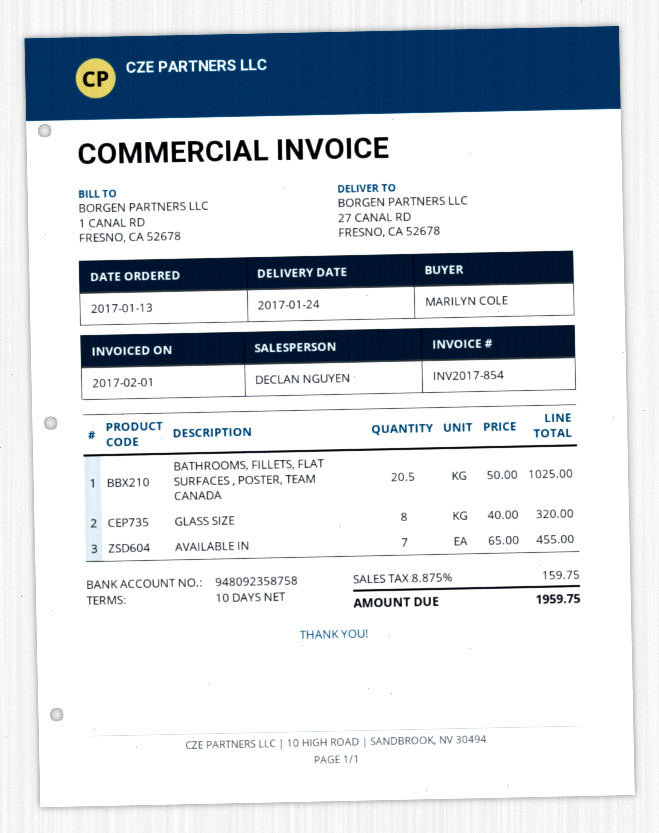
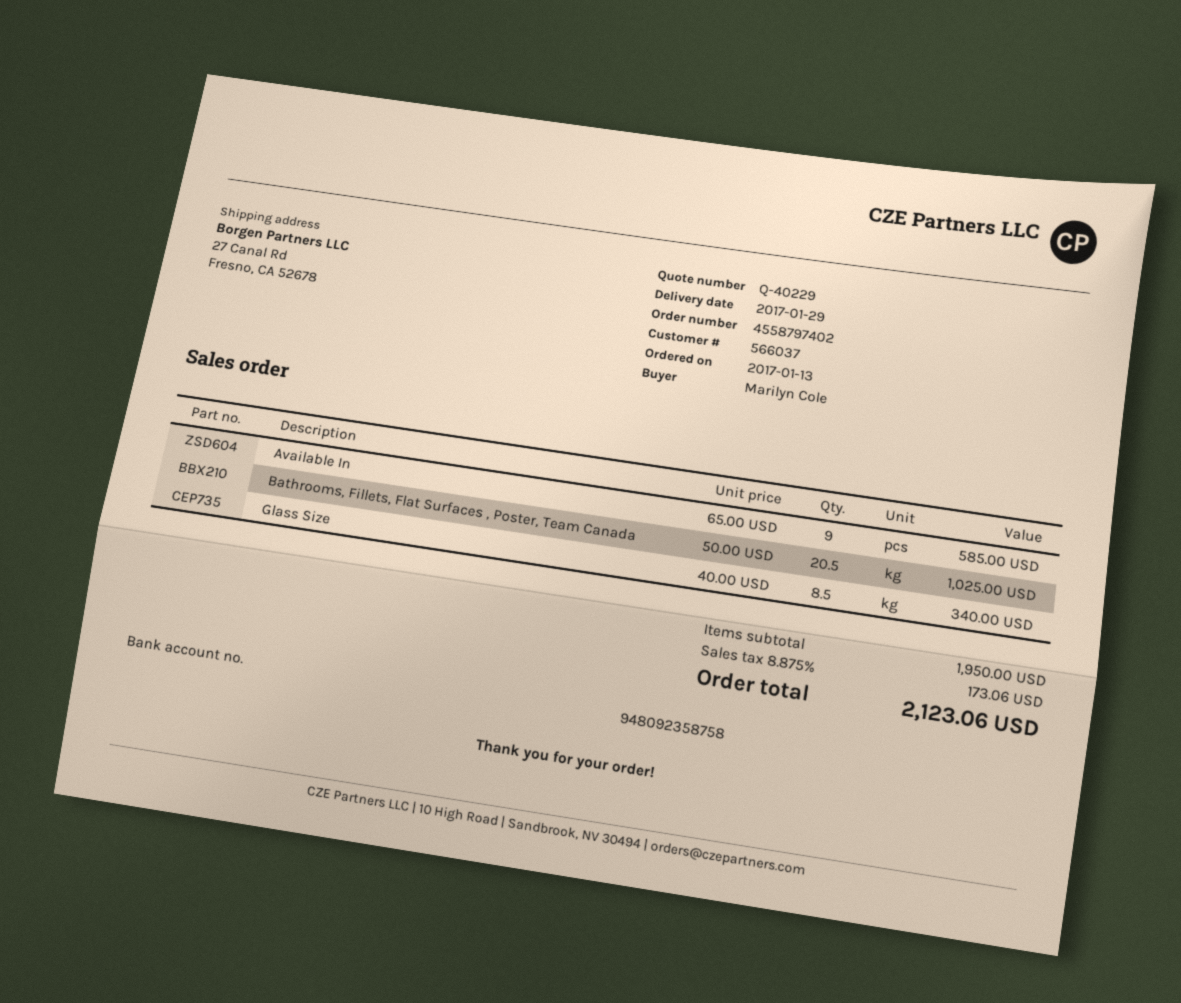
delivery date: 2017-01-24 -> 2017-01-29
GLASS SIZE: 8 x 40.00 = 320.00 -> 8.5 x 40.00 = 340.00
AVAILABLE IN: 7 x 65.00 = 455.00 -> 9 x 65.00 = 585.00
tax: 8.875% = 159.75 -> 8.875% = 173.06
total: 1959.75 -> 2123.06

